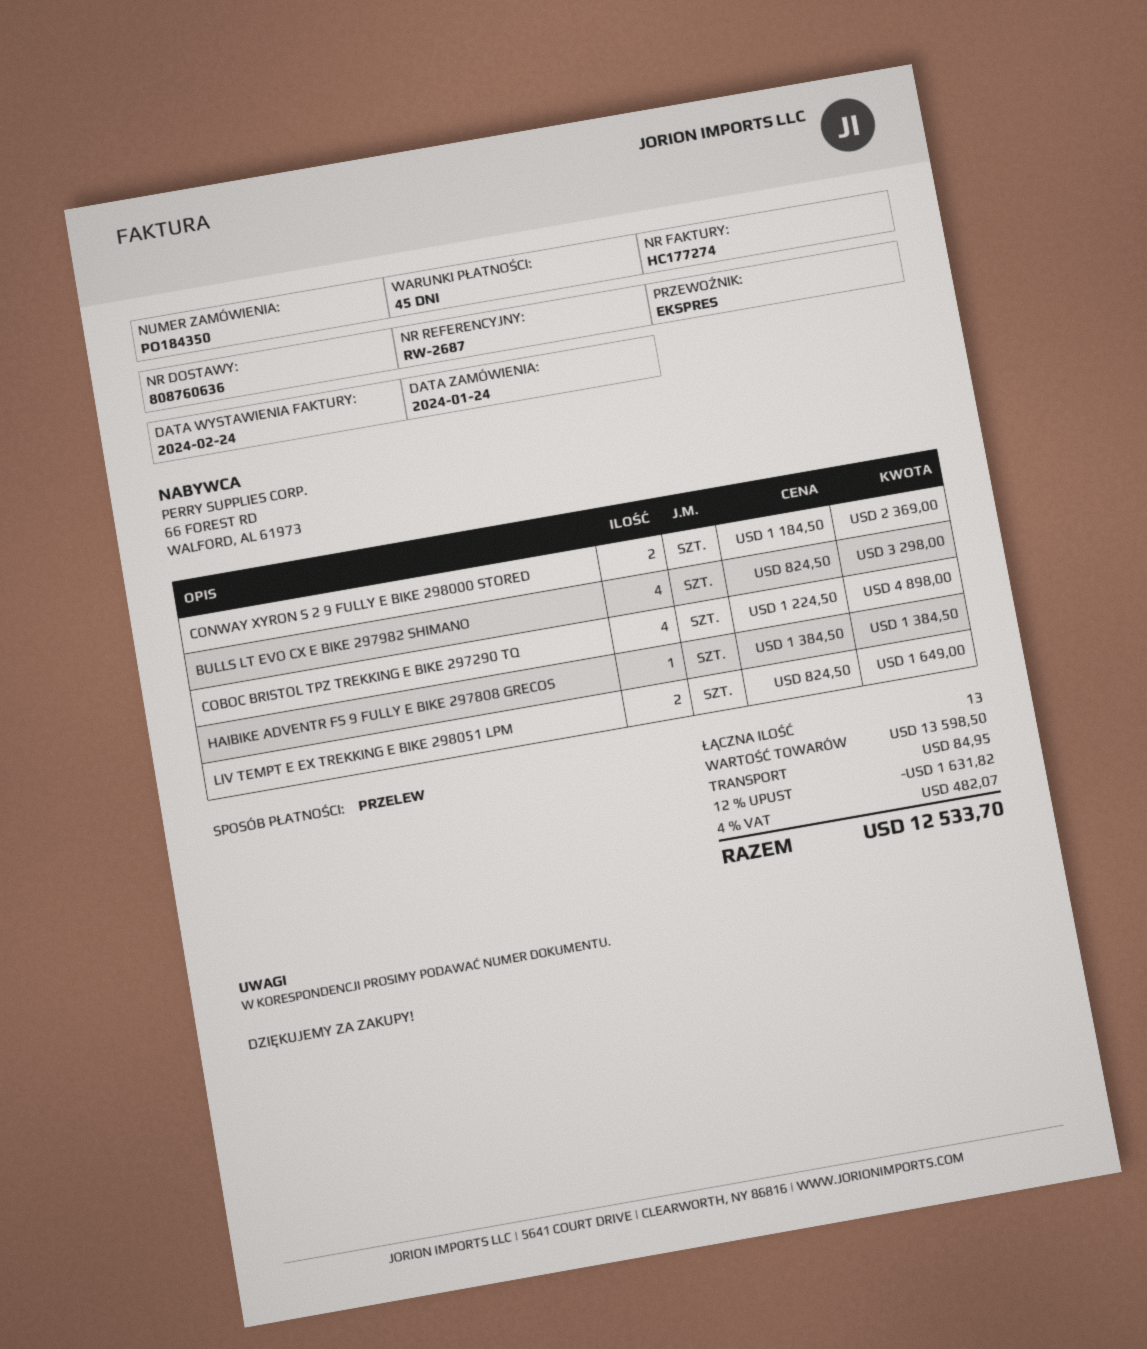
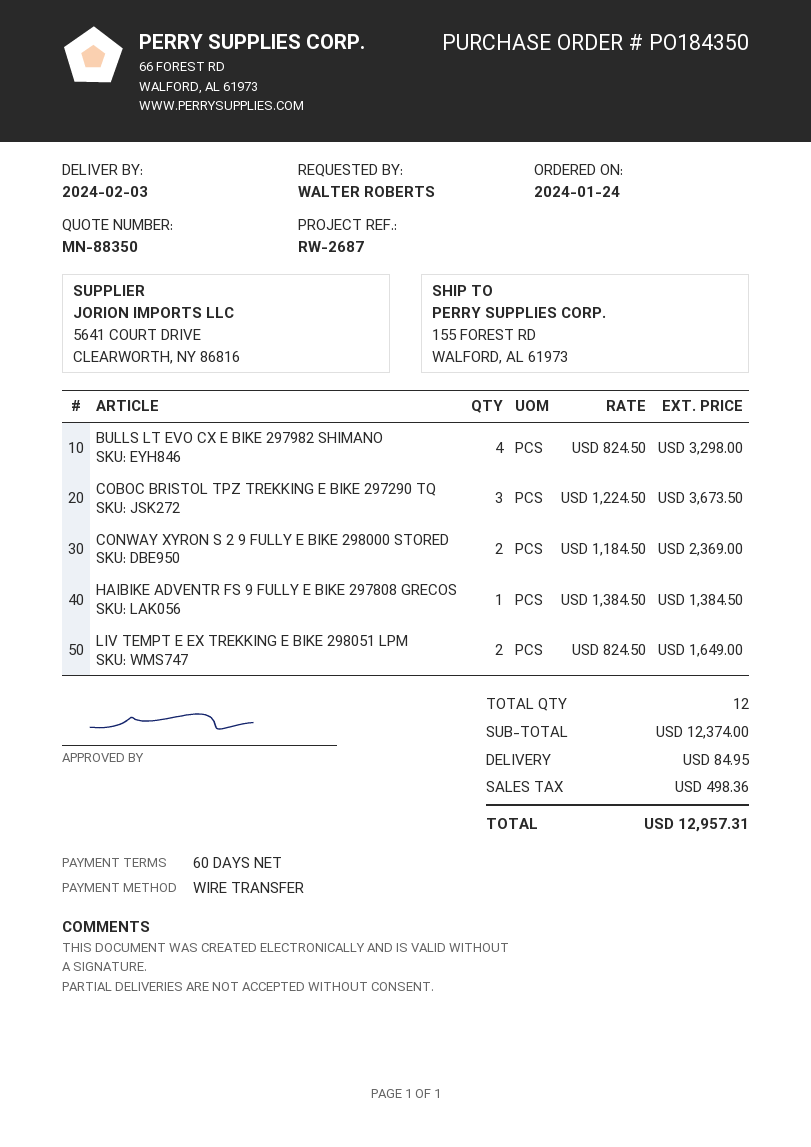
payment terms: 45 days -> 60 days
COBOC BRISTOL TPZ TREKKING E BIKE 297290 TQ: 4 x 1224.50 = 4898.00 -> 3 x 1224.50 = 3673.50
total quantity: 13 -> 12
subtotal: 13598.50 -> 12374.00
discount: 12% = 1631.82 -> none
tax: 482.07 -> 498.36
total: 12533.70 -> 12957.31

